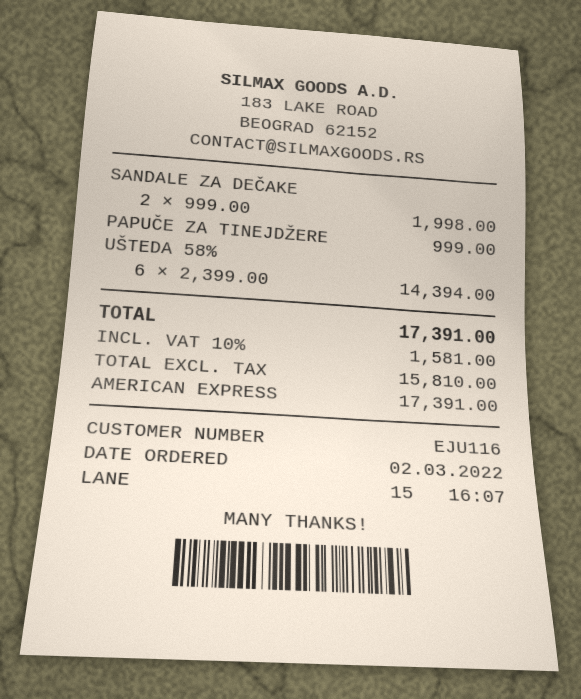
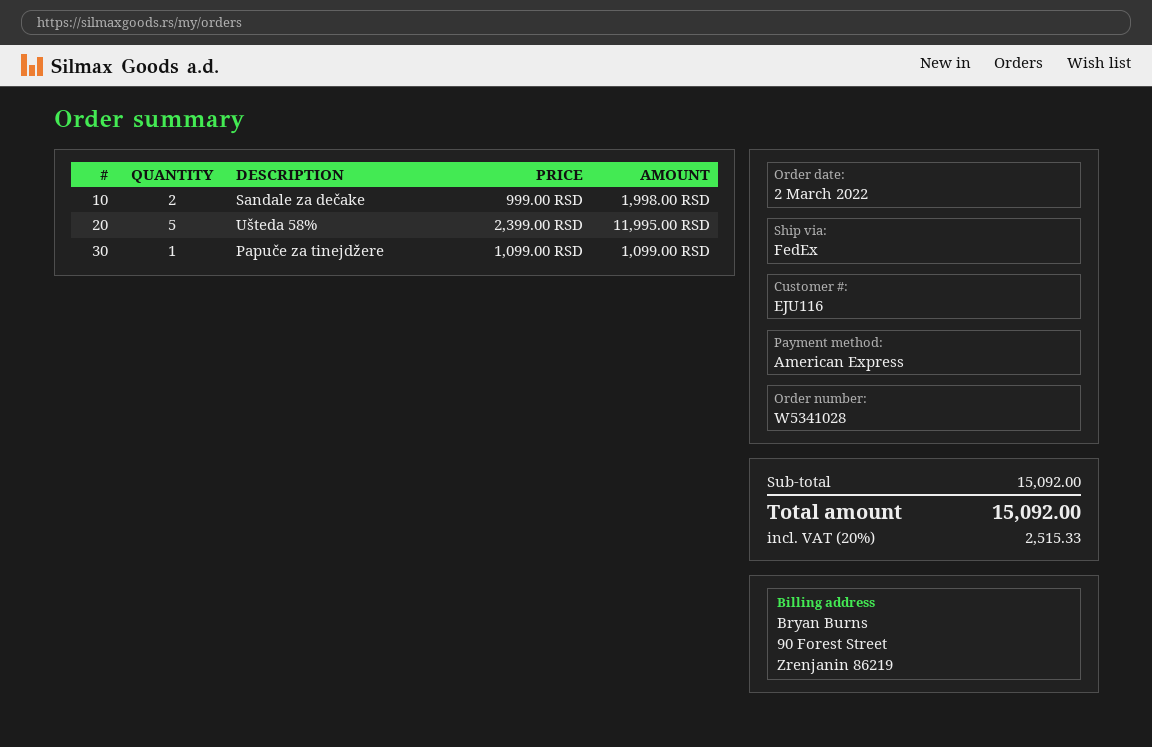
PAPUČE ZA TINEJDŽERE: 1 x 999.00 = 999.00 -> 1 x 1099.00 = 1099.00
UŠTEDA 58%: 6 x 2399.00 = 14394.00 -> 5 x 2399.00 = 11995.00
tax: 10% = 1581.00 -> 20% = 2515.33
total: 17391.00 -> 15092.00

